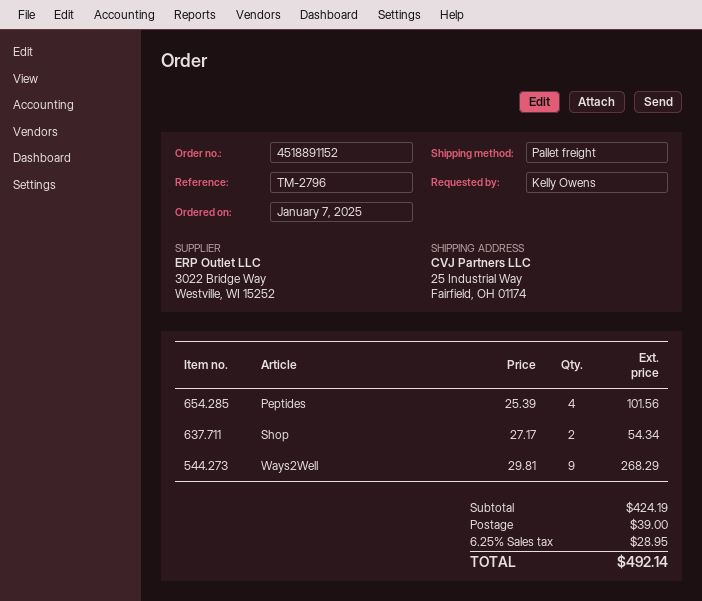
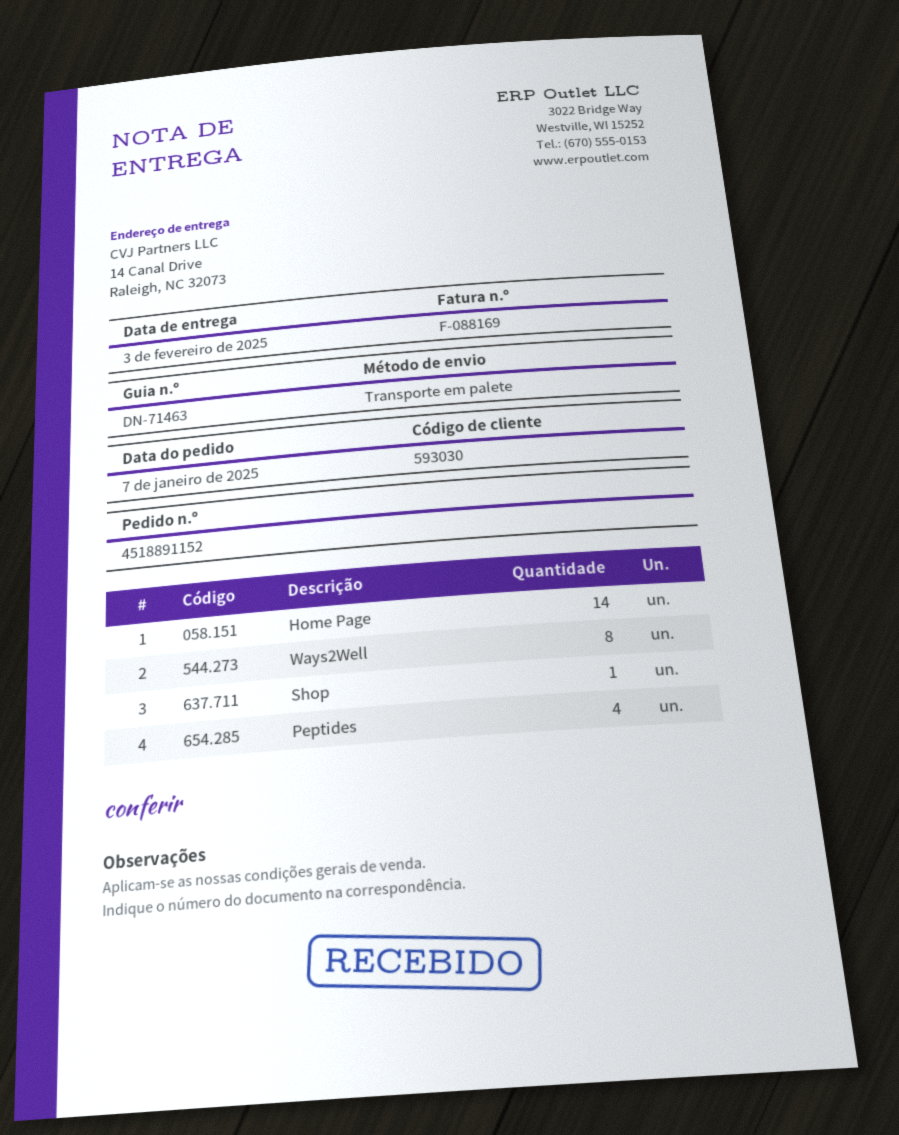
ship to: 25 Industrial Way, Fairfield, OH 01174 -> 14 Canal Drive, Raleigh, NC 32073
Shop: 2 -> 1
Ways2Well: 9 -> 8
Home Page: none -> 14

